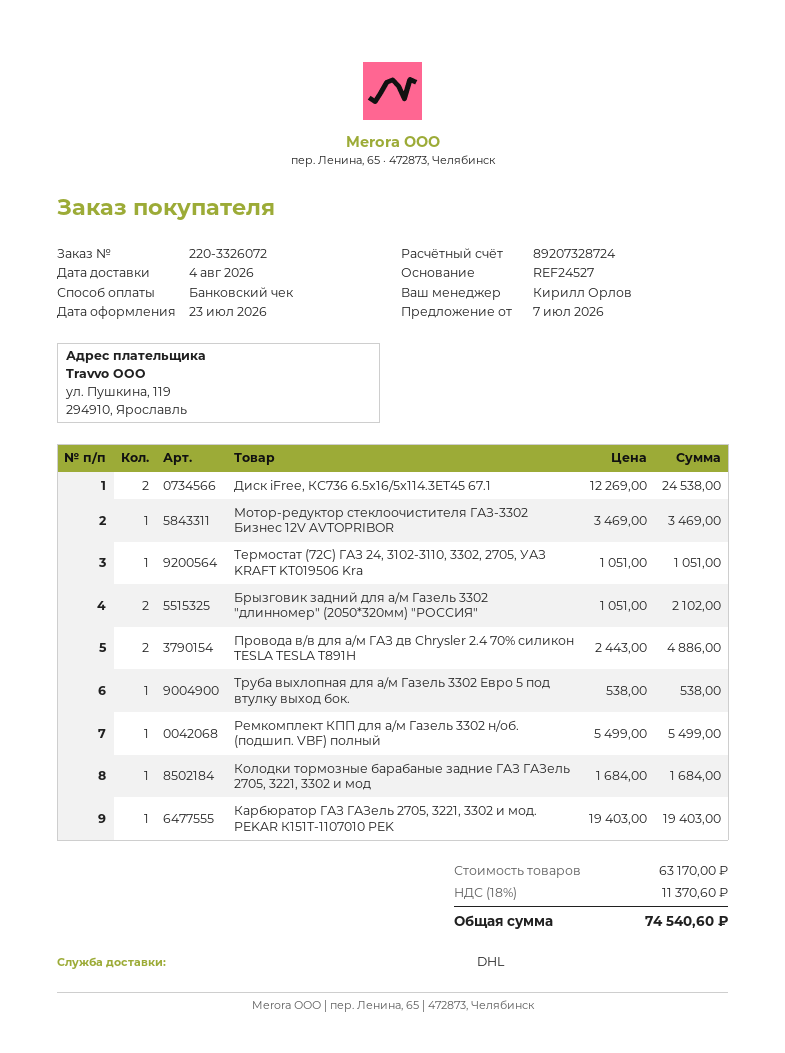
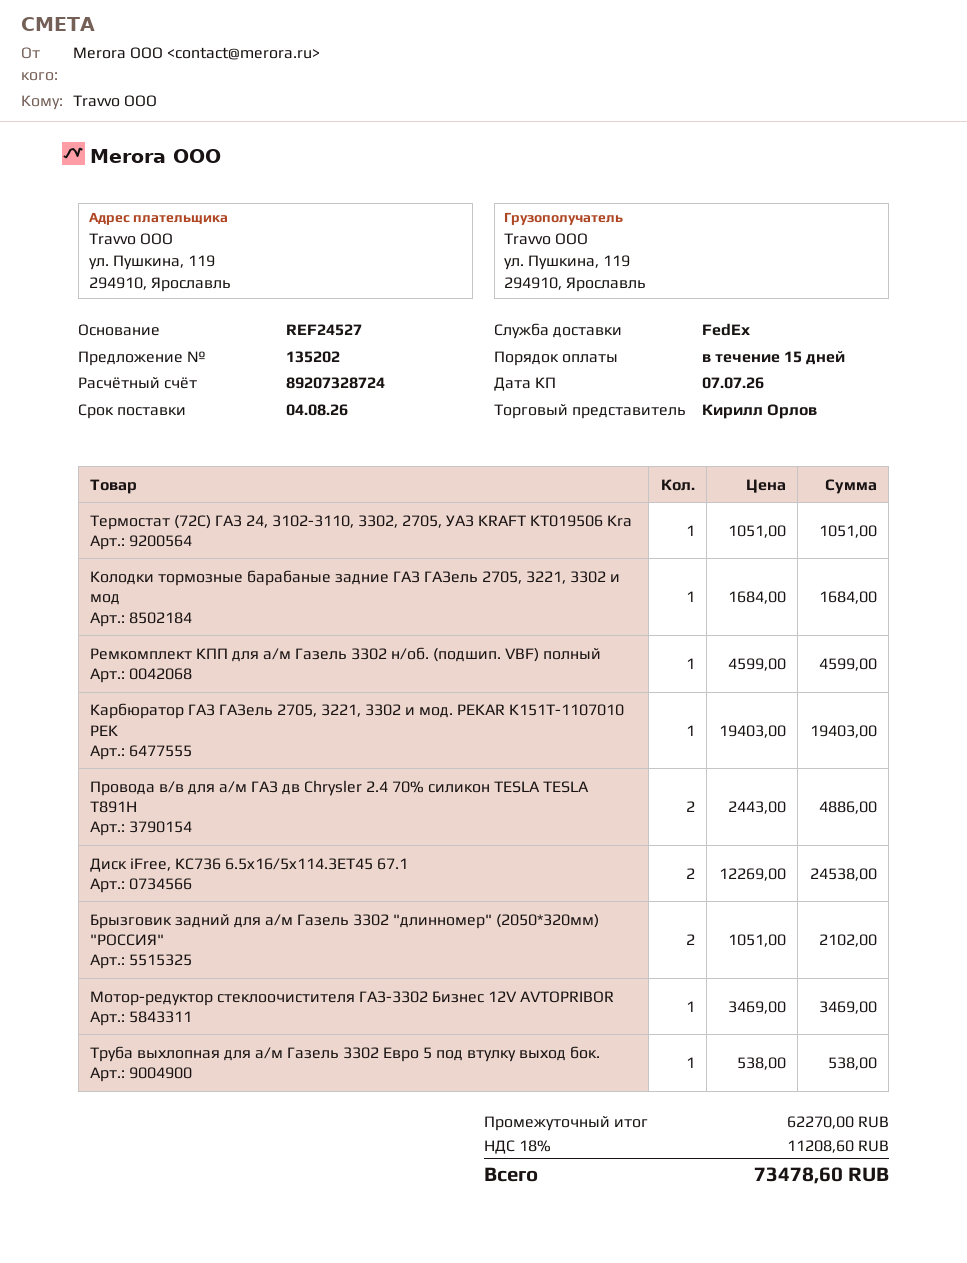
shipping method: DHL -> FedEx
Ремкомплект КПП для а/м Газель 3302 н/об. (подшип. VBF) полный: 1 x 5499.00 = 5499.00 -> 1 x 4599.00 = 4599.00
subtotal: 63170.00 -> 62270.00
tax: 18% = 11370.60 -> 18% = 11208.60
total: 74540.60 -> 73478.60

